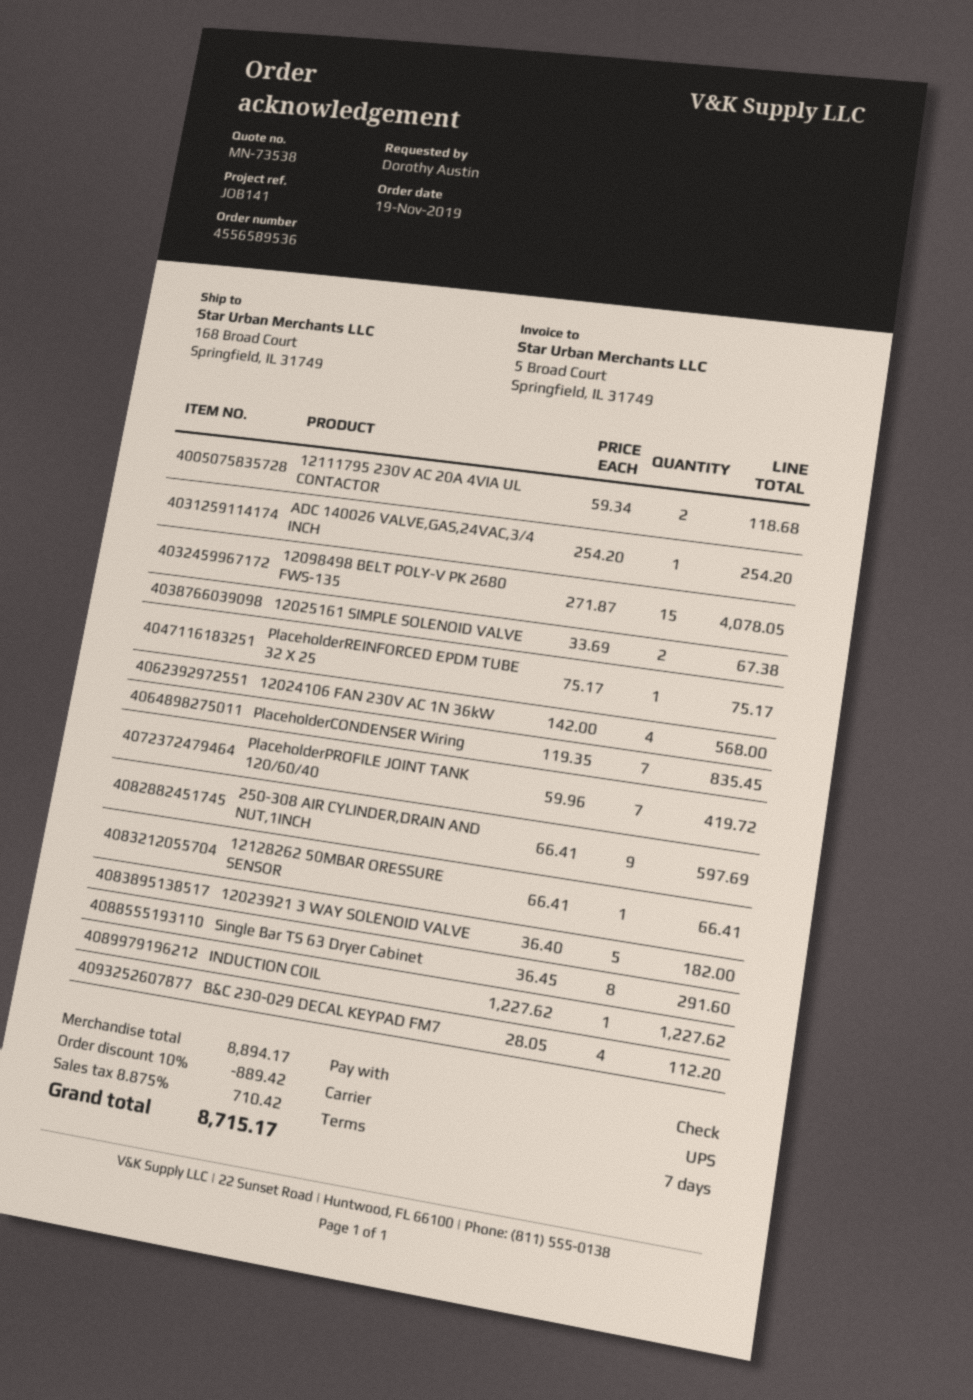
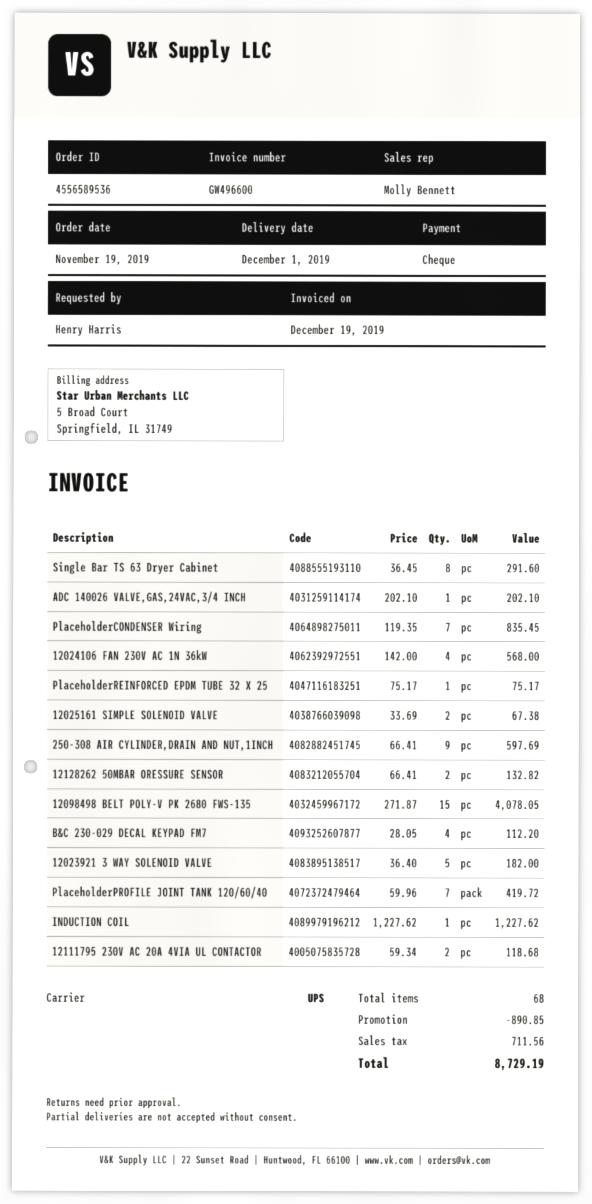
ordered by: Dorothy Austin -> Henry Harris
ADC 140026 VALVE,GAS,24VAC,3/4 INCH: 1 x 254.20 = 254.20 -> 1 x 202.10 = 202.10
12128262 50MBAR ORESSURE SENSOR: 1 x 66.41 = 66.41 -> 2 x 66.41 = 132.82
discount: 889.42 -> 890.85
tax: 710.42 -> 711.56
total: 8715.17 -> 8729.19

